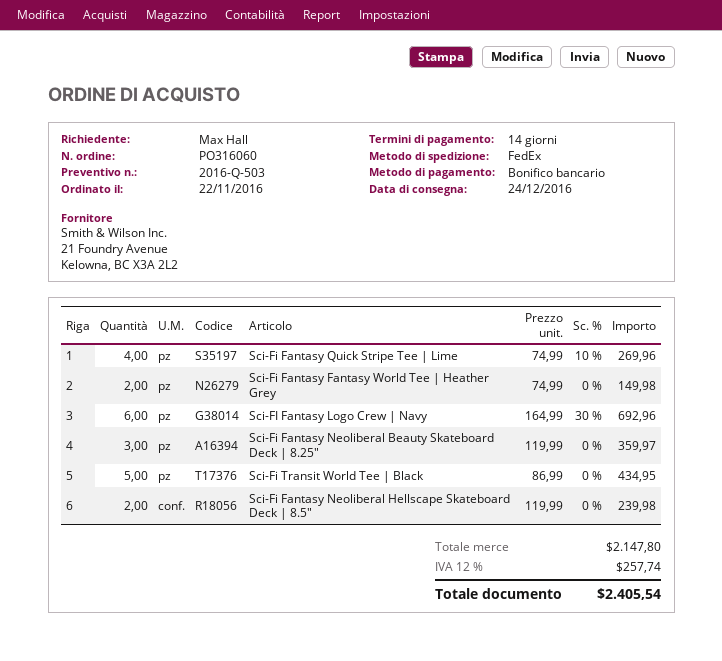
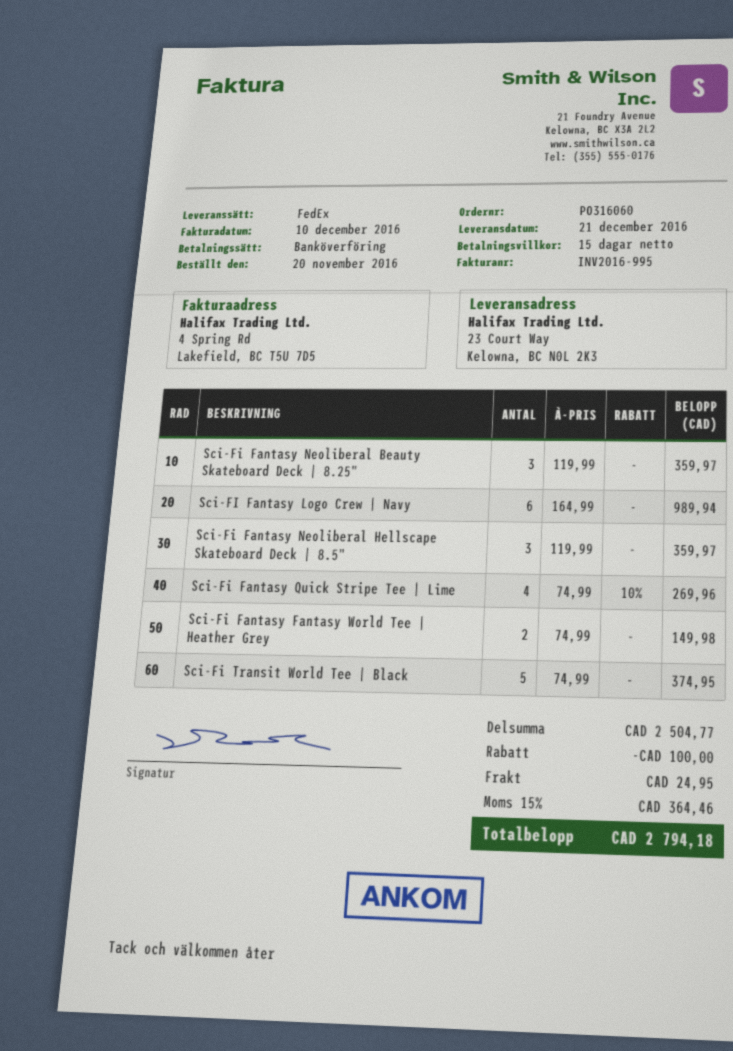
order date: 2016-11-22 -> 2016-11-20
delivery date: 2016-12-24 -> 2016-12-21
payment terms: 14 days -> 15 days
Sci-FI Fantasy Logo Crew | Navy: 6 x 164.99 - 30% = 692.96 -> 6 x 164.99 = 989.94
Sci-Fi Transit World Tee | Black: 5 x 86.99 = 434.95 -> 5 x 74.99 = 374.95
Sci-Fi Fantasy Neoliberal Hellscape Skateboard Deck | 8.5": 2 x 119.99 = 239.98 -> 3 x 119.99 = 359.97
subtotal: 2147.80 -> 2504.77
discount: none -> 100.00
shipping: none -> 24.95
tax: 12% = 257.74 -> 15% = 364.46
total: 2405.54 -> 2794.18

